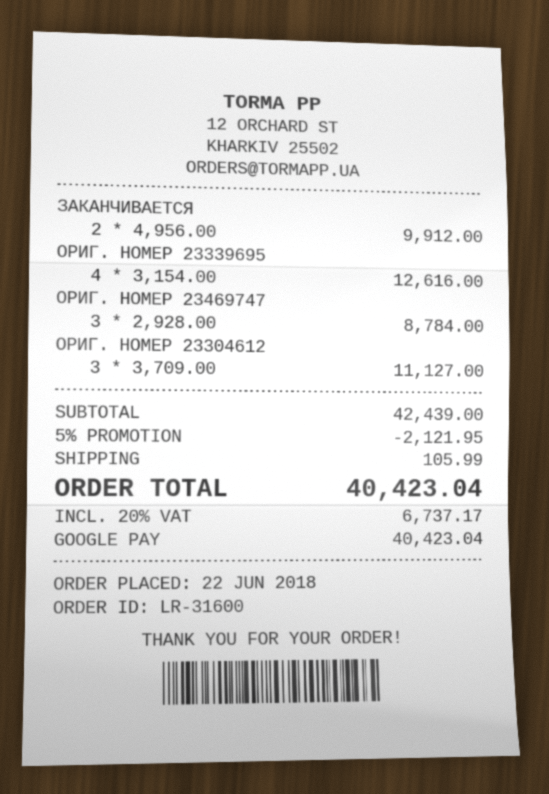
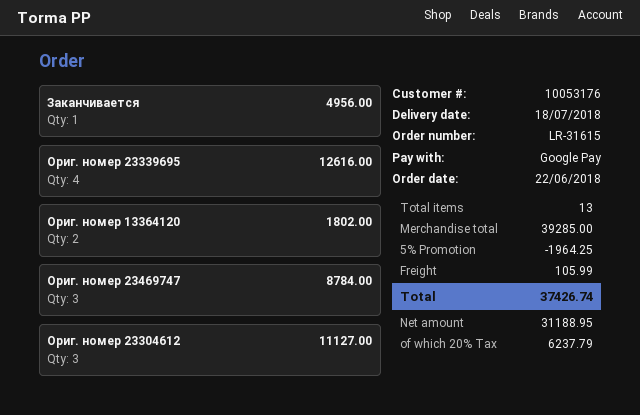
order number: LR-31600 -> LR-31615
ЗАКАНЧИВАЕТСЯ: 2 for 9912.00 -> 1 for 4956.00
Ориг. номер 13364120: none -> 2 for 1802.00
subtotal: 42439.00 -> 39285.00
discount: 5% = 2121.95 -> 5% = 1964.25
tax: 20% = 6737.17 -> 20% = 6237.79
total: 40423.04 -> 37426.74

